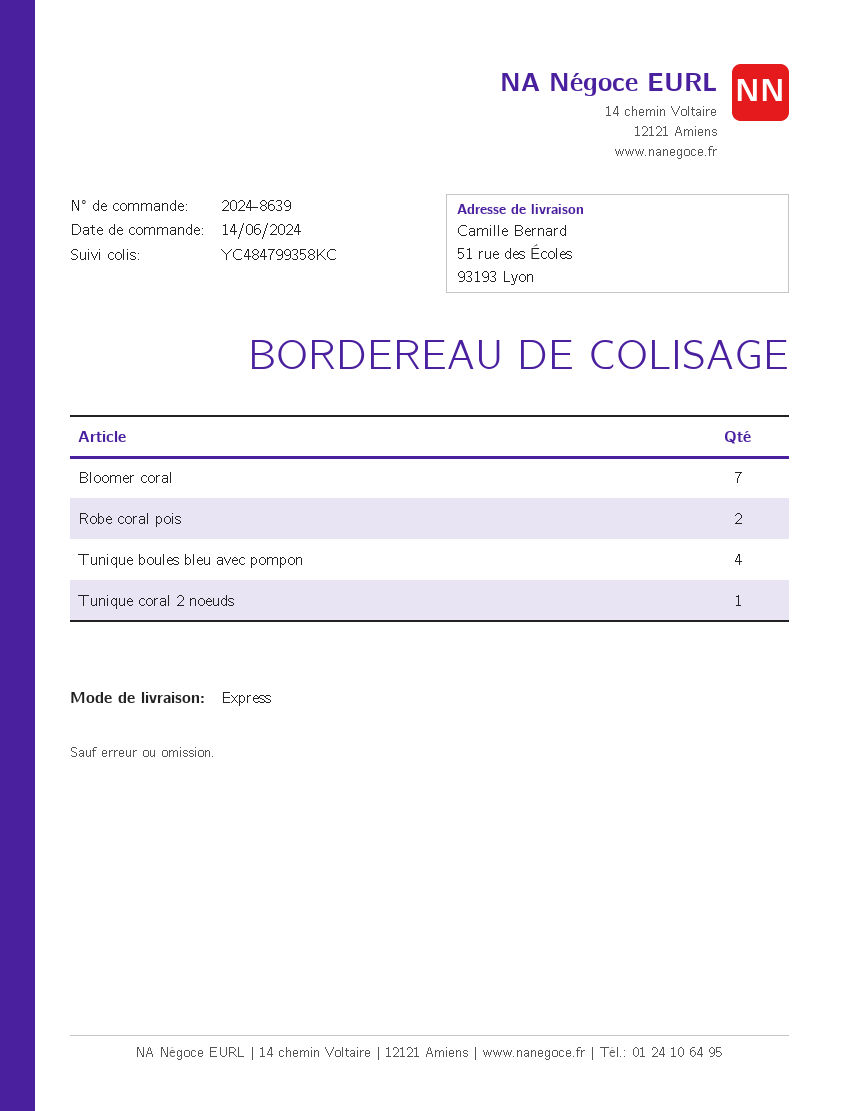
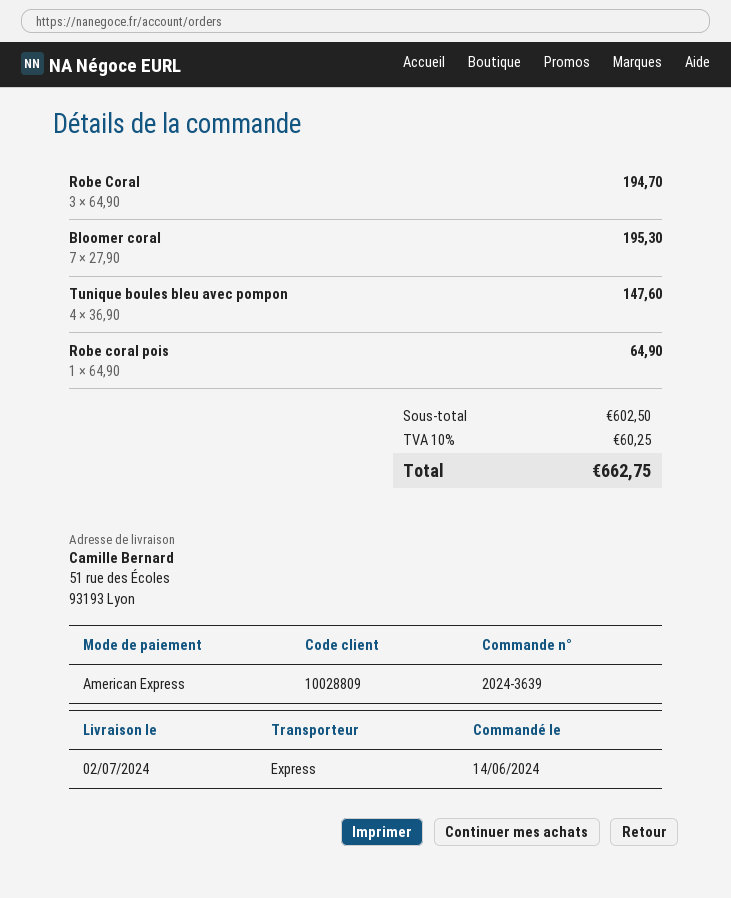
order number: 2024-8639 -> 2024-3639
Robe coral pois: 2 -> 1
Tunique coral 2 noeuds: 1 -> none
Robe Coral: none -> 3

